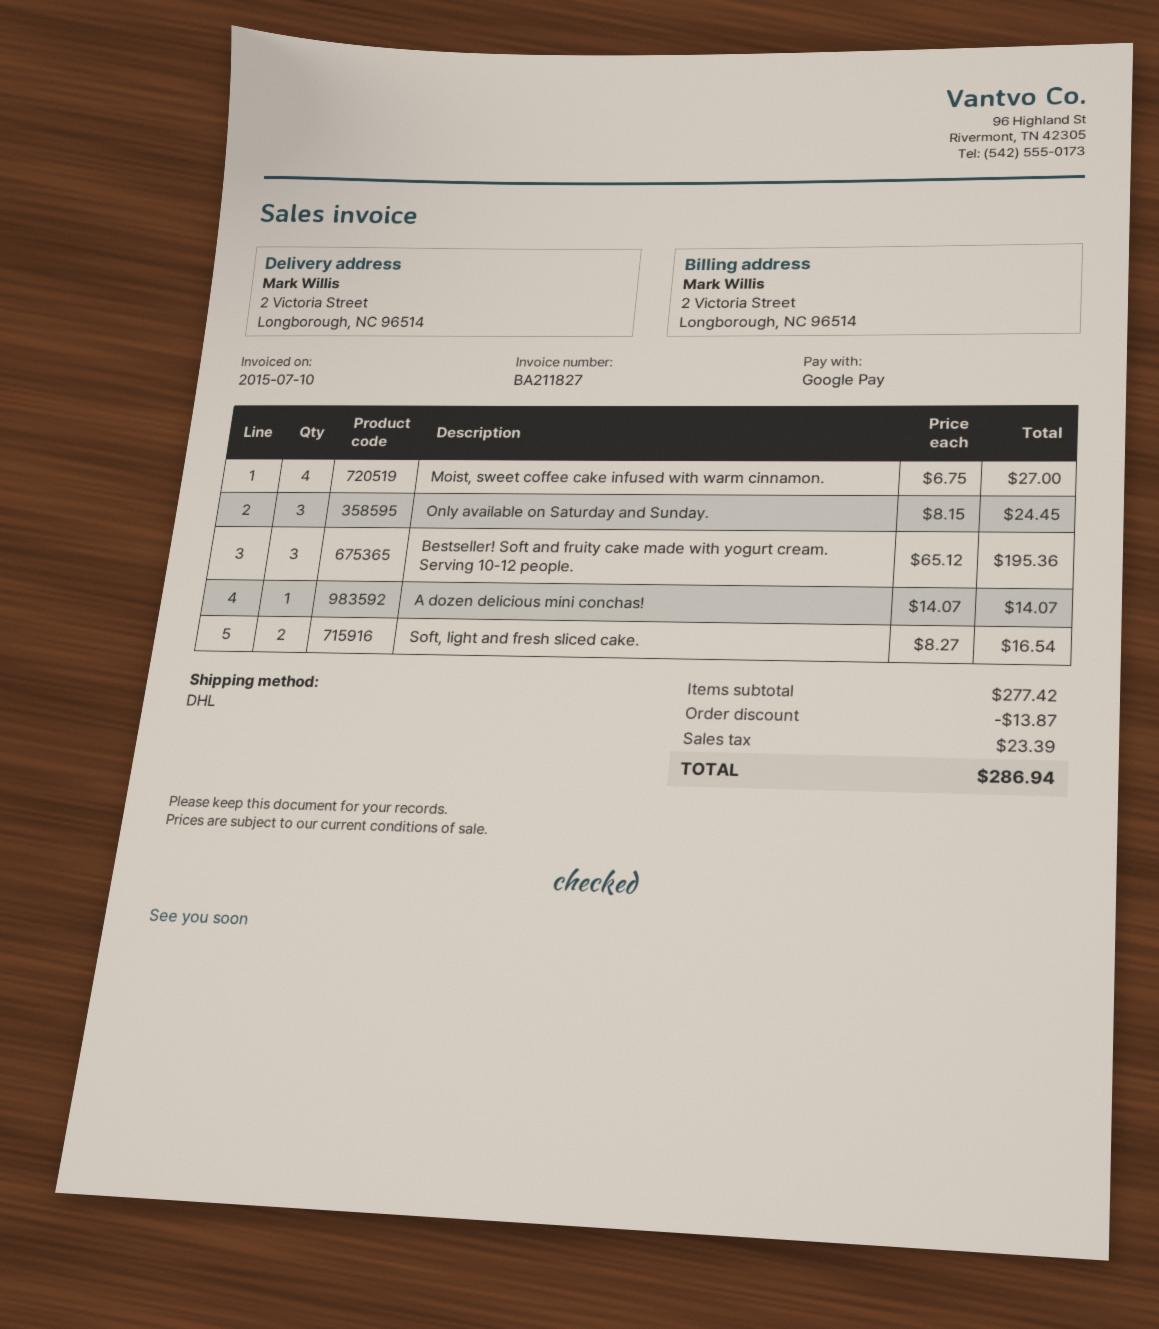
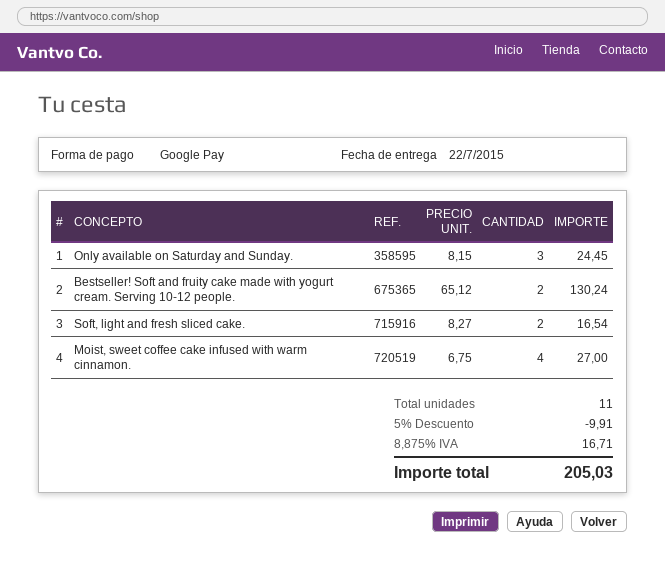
Bestseller! Soft and fruity cake made with yogurt cream. Serving 10-12 people.: 3 x 65.12 = 195.36 -> 2 x 65.12 = 130.24
A dozen delicious mini conchas!: 1 x 14.07 = 14.07 -> none
discount: 13.87 -> 9.91
tax: 23.39 -> 16.71
total: 286.94 -> 205.03

